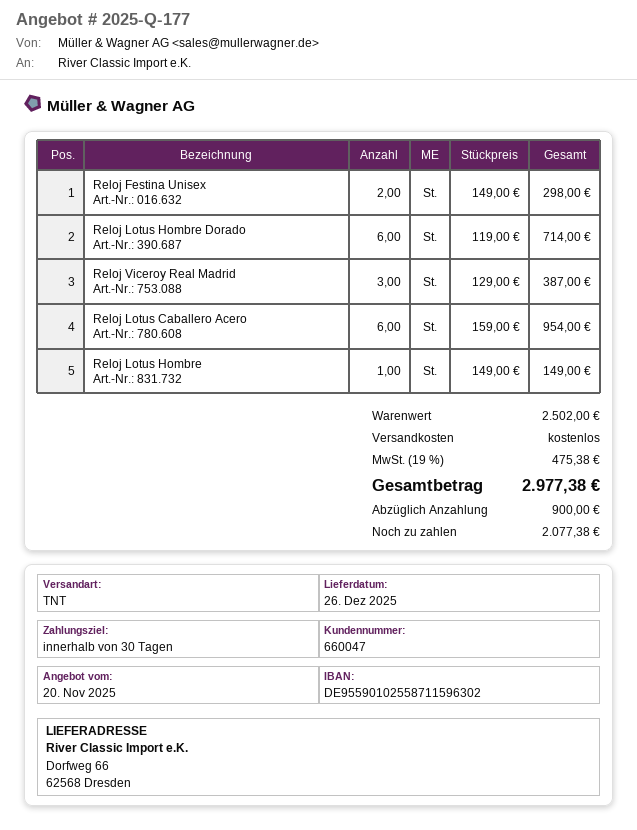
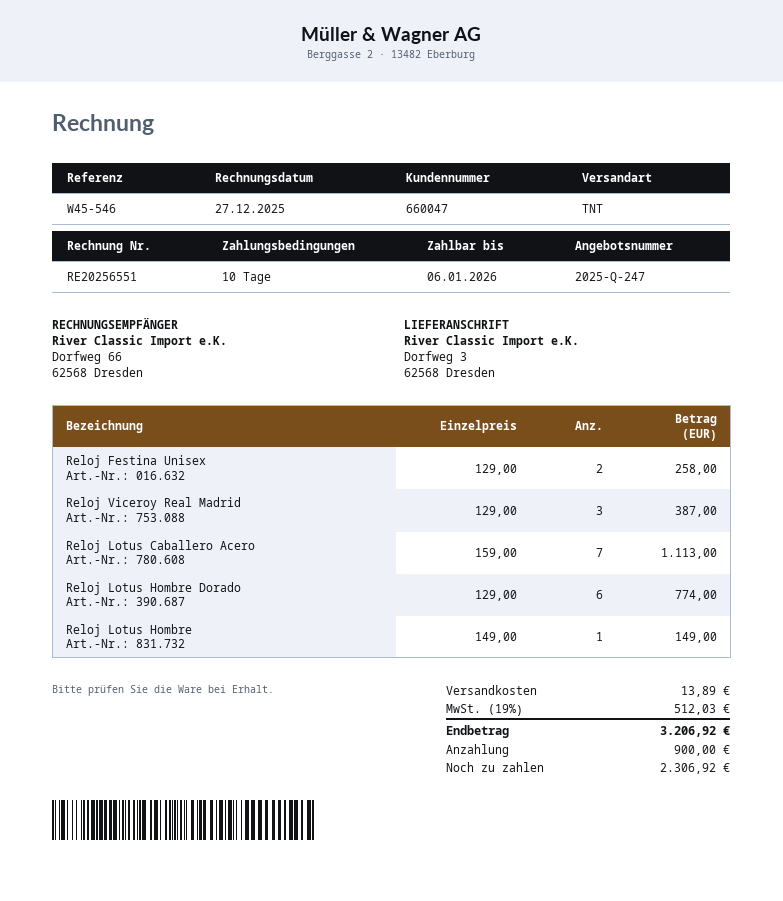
quote number: 2025-Q-177 -> 2025-Q-247
payment terms: 30 days -> 10 days
ship to: Dorfweg 66, 62568 Dresden -> Dorfweg 3, 62568 Dresden
Reloj Festina Unisex: 2 x 149.00 = 298.00 -> 2 x 129.00 = 258.00
Reloj Lotus Hombre Dorado: 6 x 119.00 = 714.00 -> 6 x 129.00 = 774.00
Reloj Lotus Caballero Acero: 6 x 159.00 = 954.00 -> 7 x 159.00 = 1113.00
shipping: 0.00 -> 13.89
tax: 19% = 475.38 -> 19% = 512.03
total: 2977.38 -> 3206.92
balance: 2077.38 -> 2306.92

